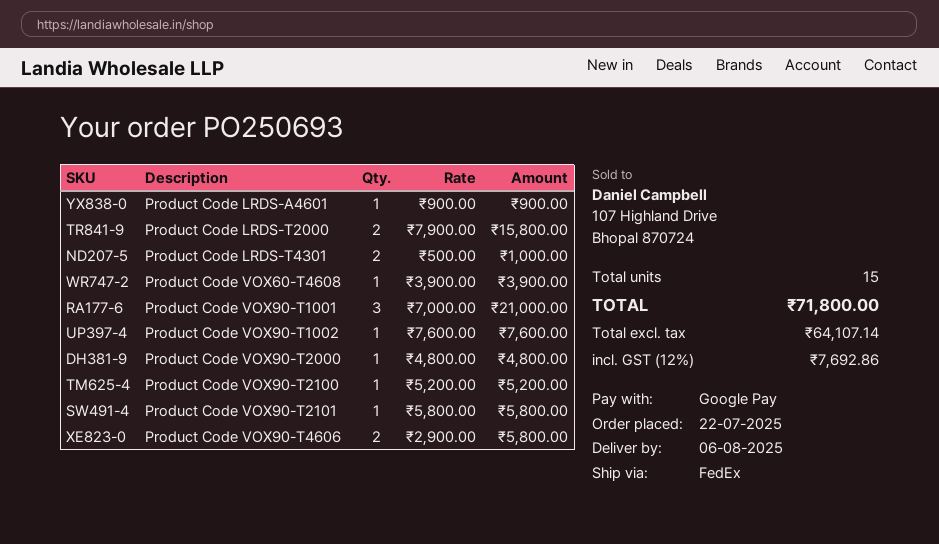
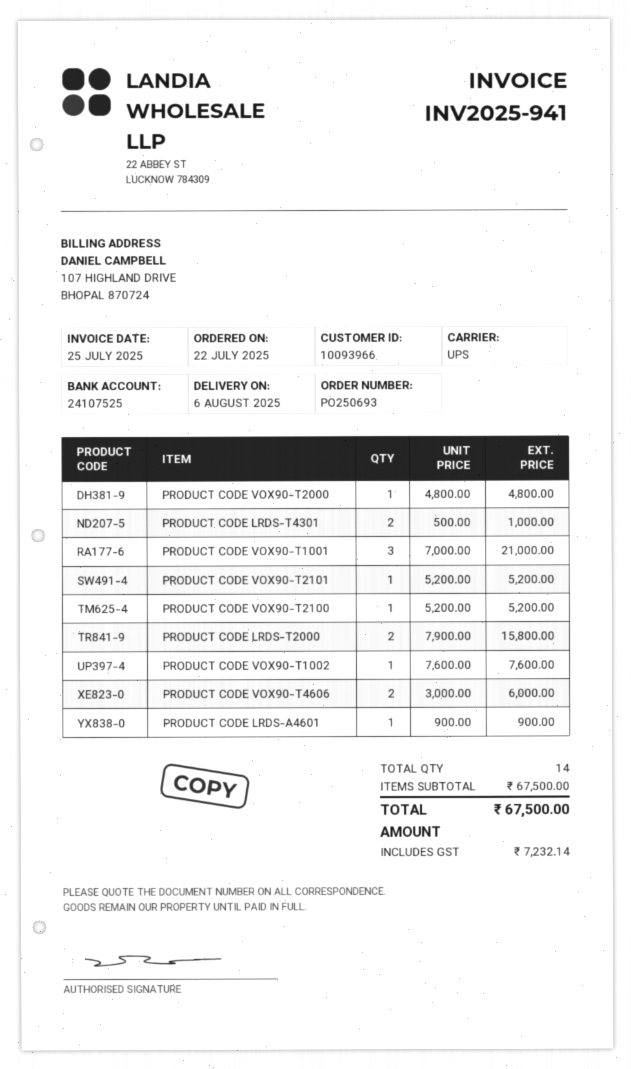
shipping method: FedEx -> UPS
Product Code VOX60-T4608: 1 x 3900.00 = 3900.00 -> none
Product Code VOX90-T2101: 1 x 5800.00 = 5800.00 -> 1 x 5200.00 = 5200.00
Product Code VOX90-T4606: 2 x 2900.00 = 5800.00 -> 2 x 3000.00 = 6000.00
total quantity: 15 -> 14
tax: 7692.86 -> 7232.14
total: 71800.00 -> 67500.00

